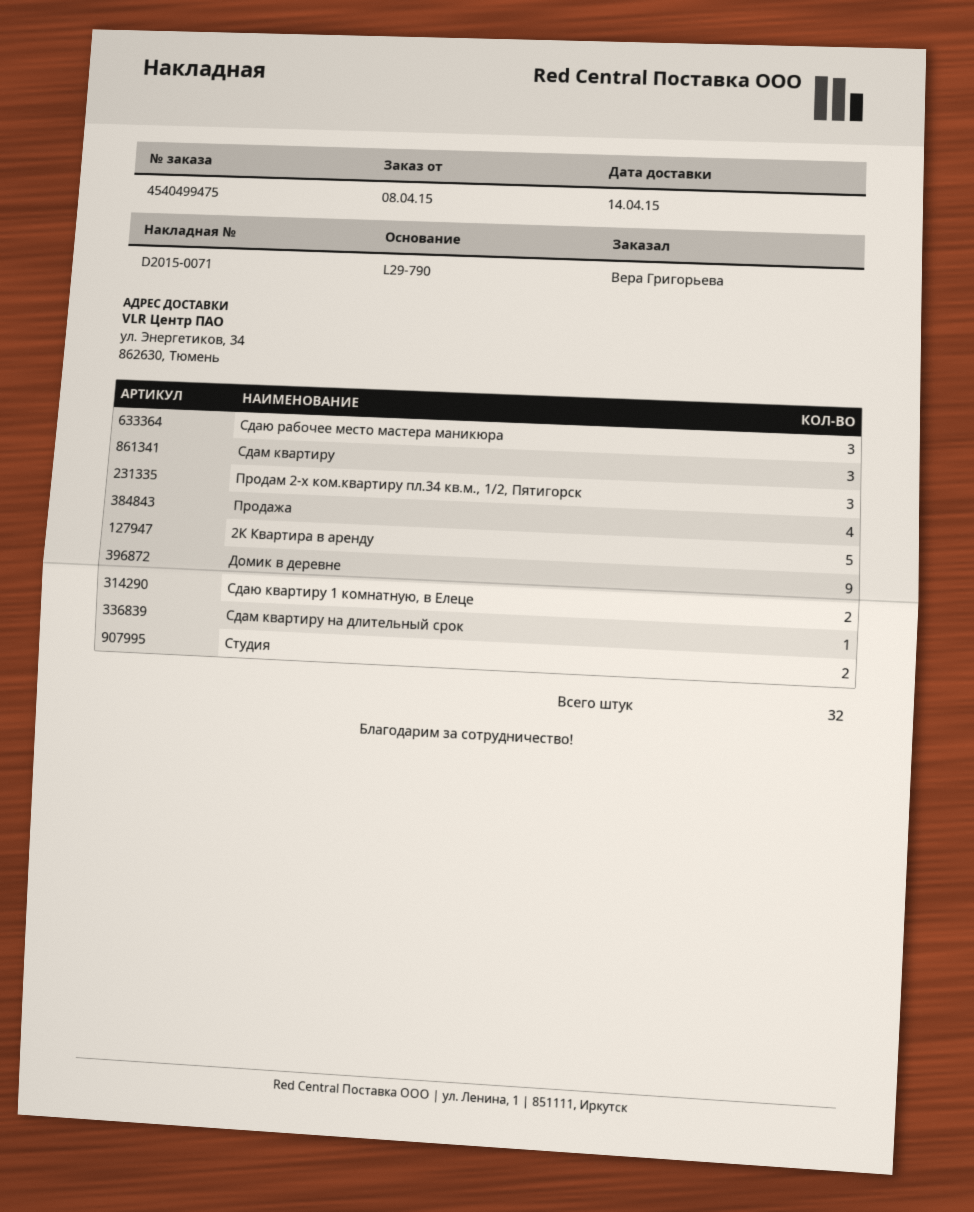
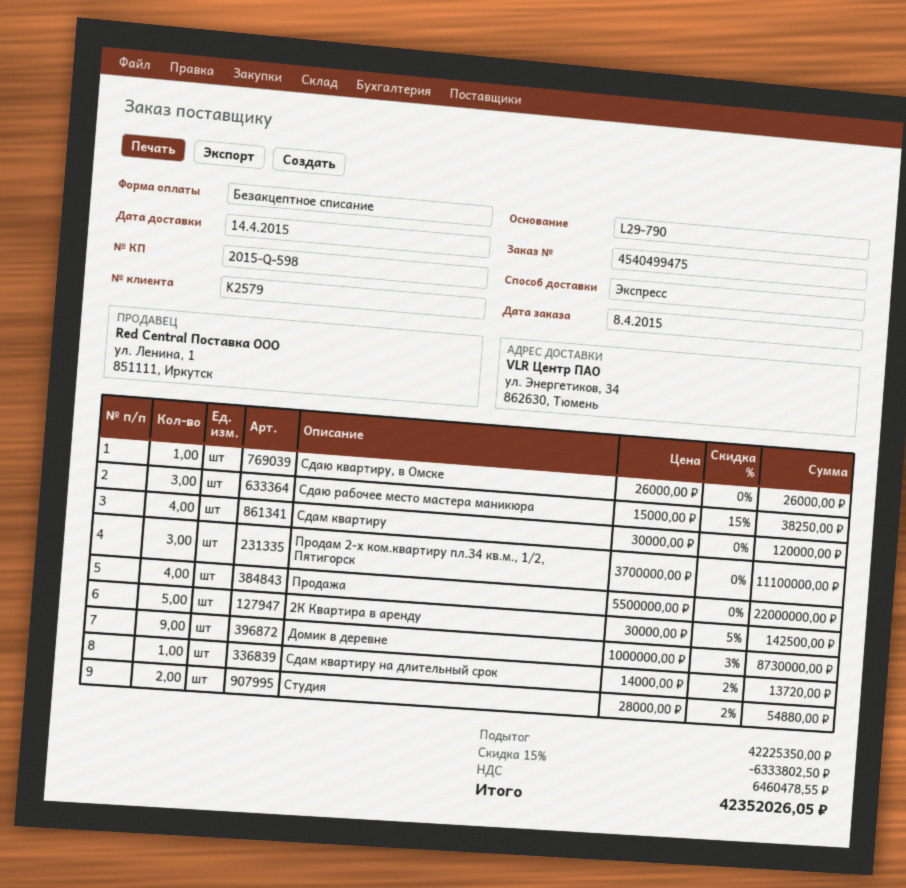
Сдам квартиру: 3 -> 4
Сдаю квартиру 1 комнатную, в Елеце: 2 -> none
Сдаю квартиру, в Омске: none -> 1

